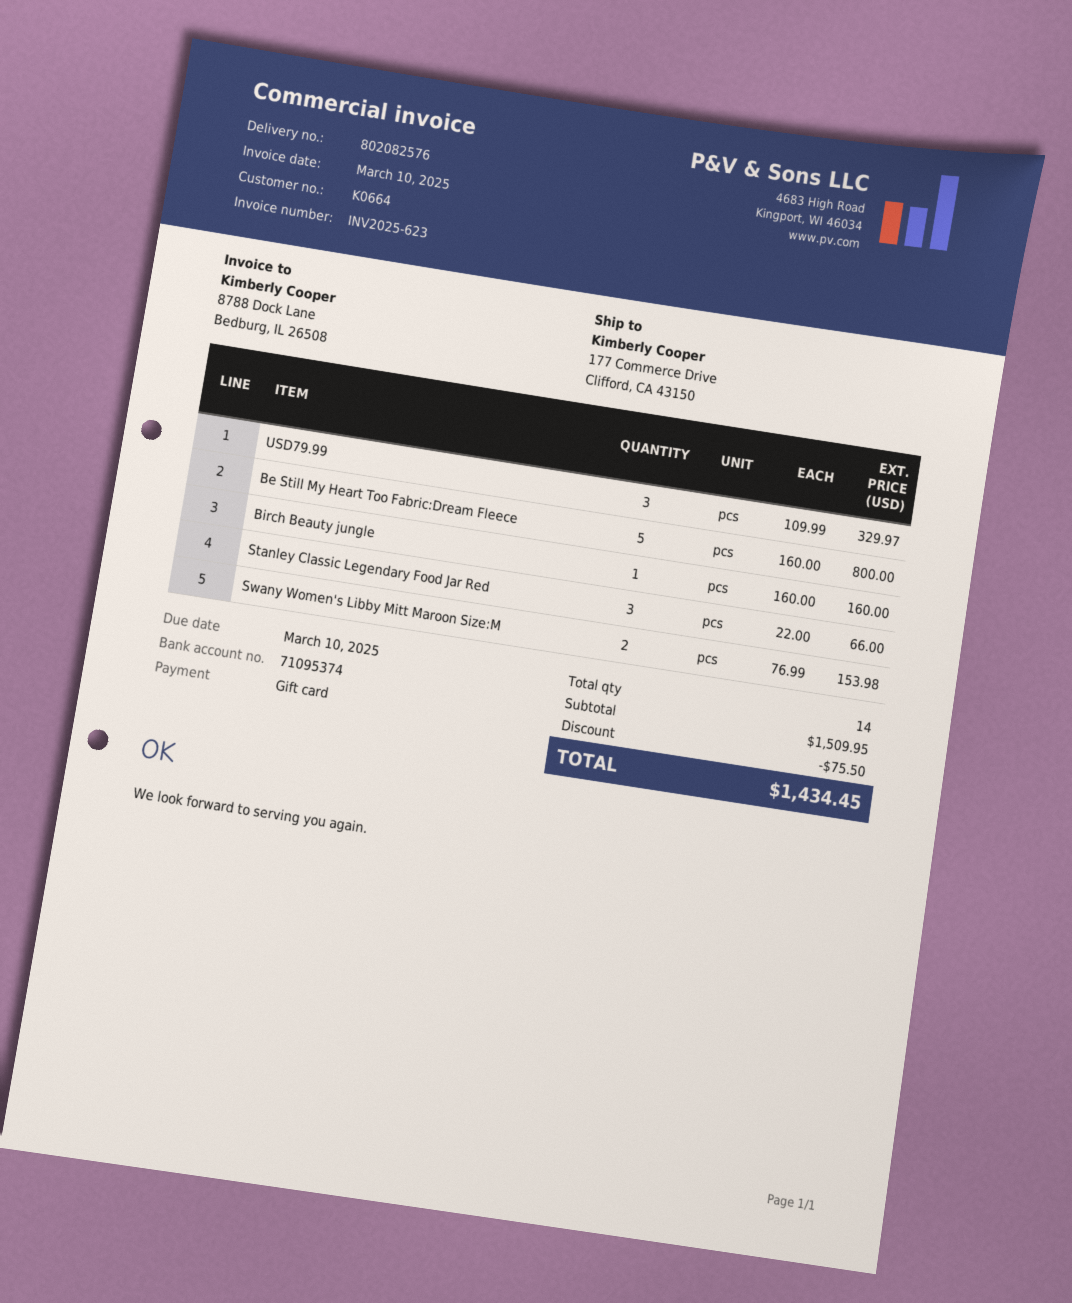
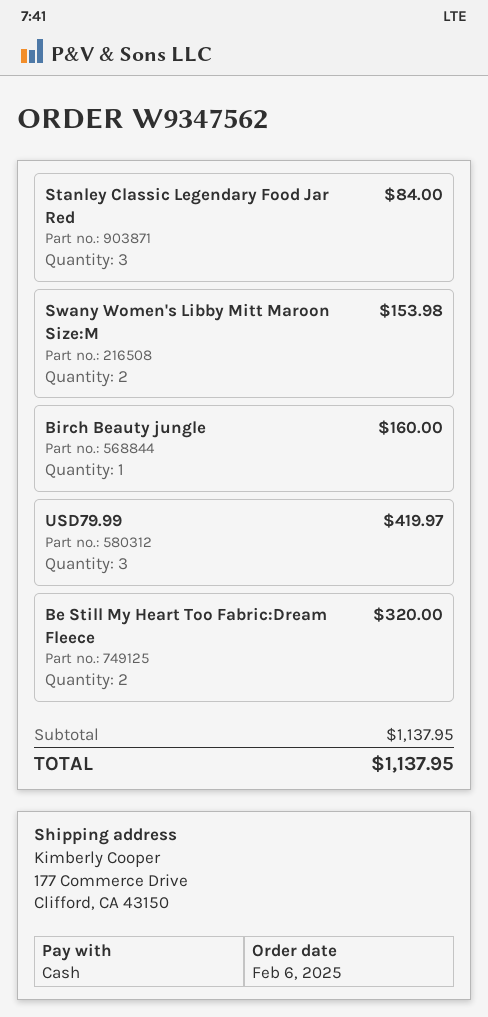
payment method: gift card -> cash
USD79.99: 3 for 329.97 -> 3 for 419.97
Be Still My Heart Too Fabric:Dream Fleece: 5 for 800.00 -> 2 for 320.00
Stanley Classic Legendary Food Jar Red: 3 for 66.00 -> 3 for 84.00
subtotal: 1509.95 -> 1137.95
discount: 75.50 -> none
total: 1434.45 -> 1137.95

